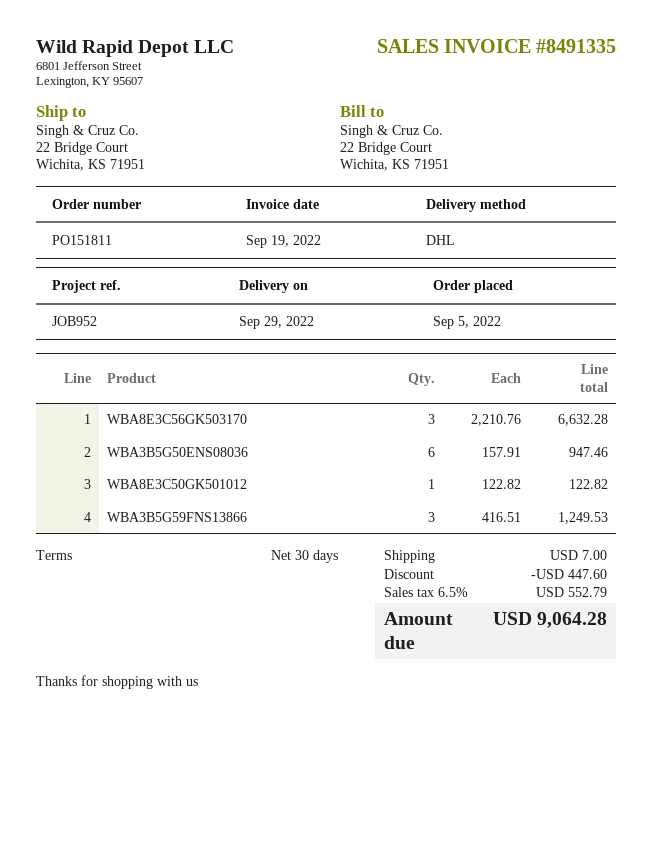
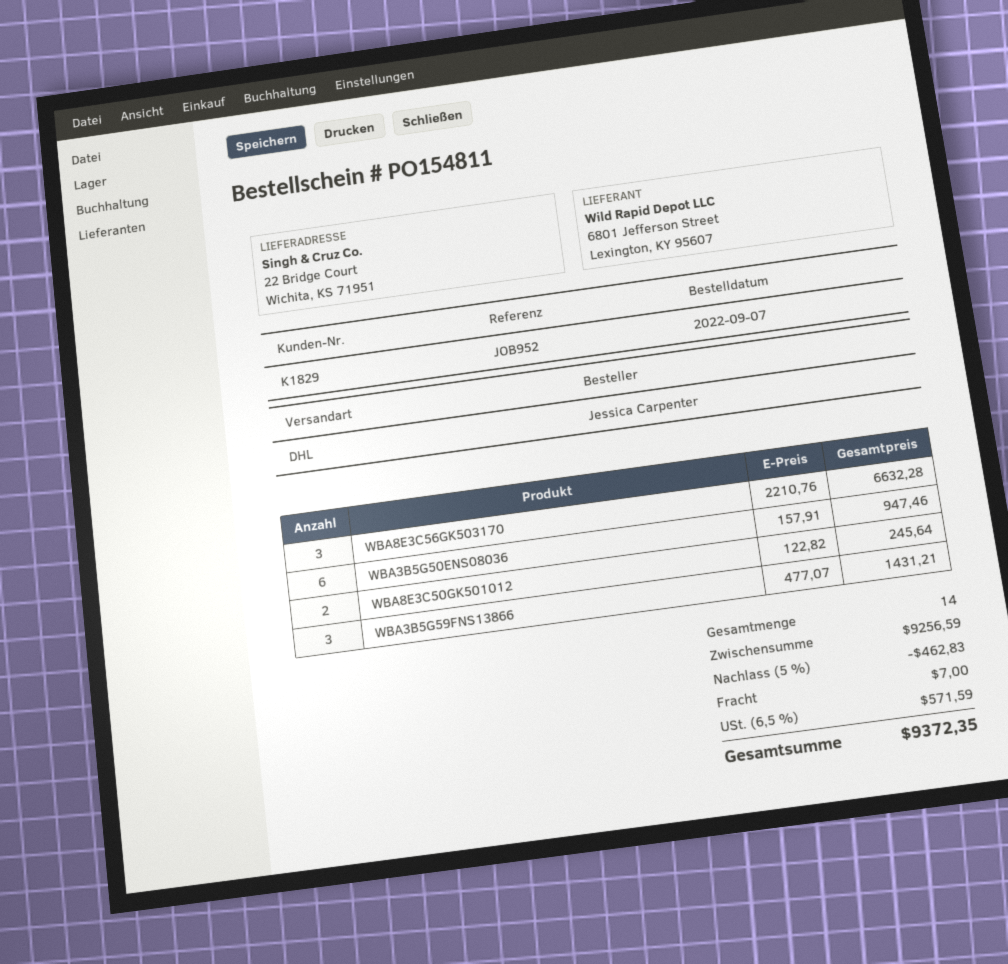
order number: PO151811 -> PO154811
order date: 2022-09-05 -> 2022-09-07
WBA8E3C50GK501012: 1 x 122.82 = 122.82 -> 2 x 122.82 = 245.64
WBA3B5G59FNS13866: 3 x 416.51 = 1249.53 -> 3 x 477.07 = 1431.21
discount: 447.60 -> 462.83
tax: 6.5% = 552.79 -> 6.5% = 571.59
total: 9064.28 -> 9372.35

